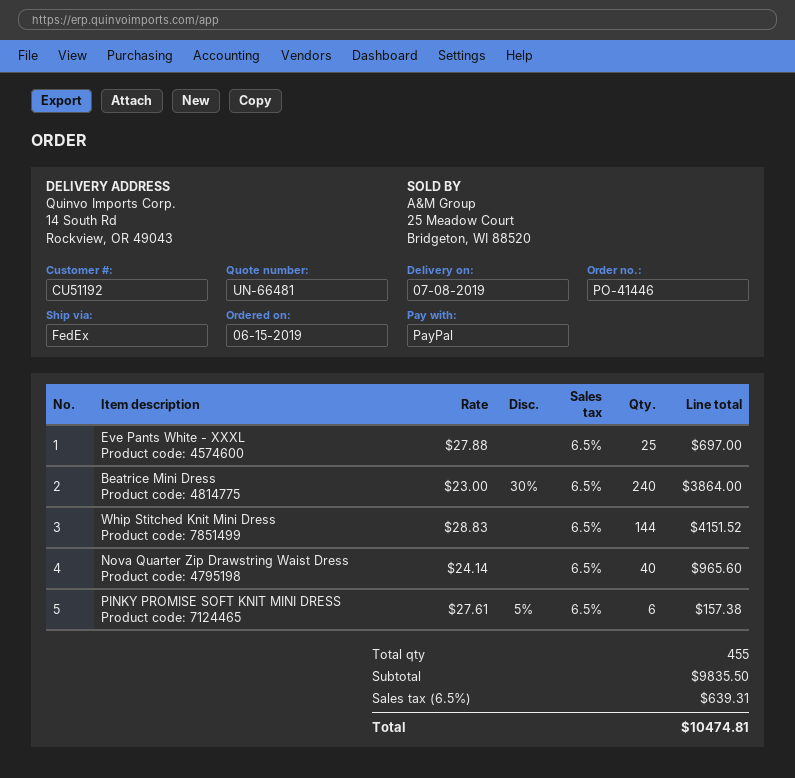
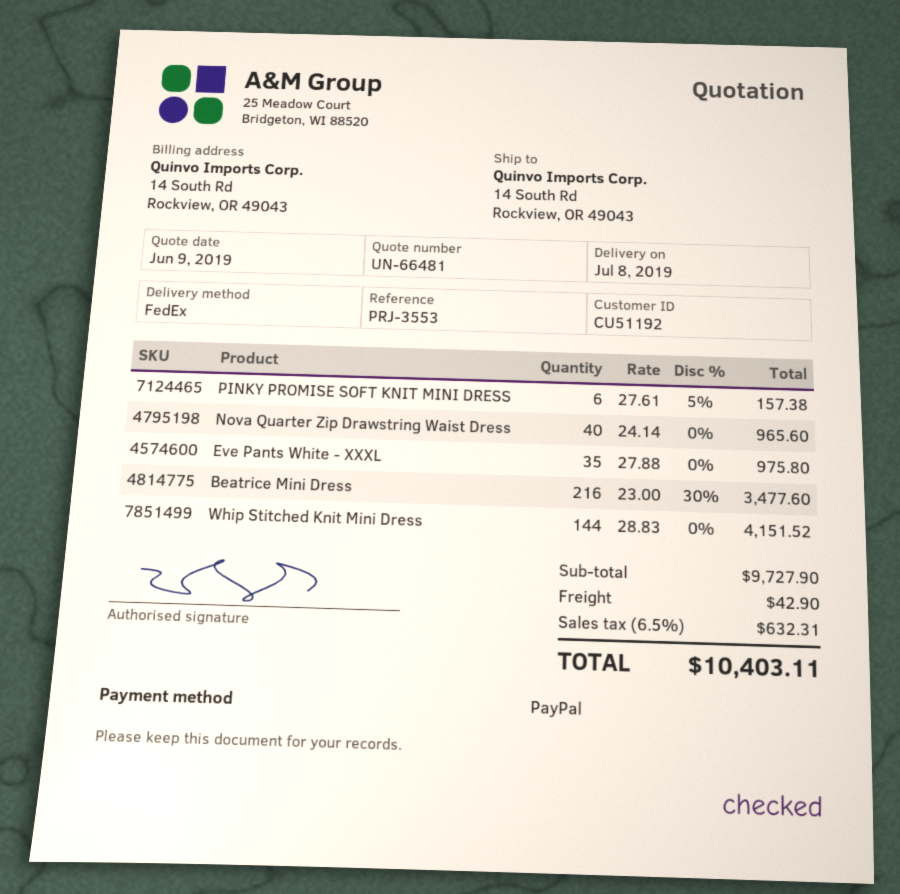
Eve Pants White - XXXL: 25 x 27.88 = 697.00 -> 35 x 27.88 = 975.80
Beatrice Mini Dress: 240 x 23.00 - 30% = 3864.00 -> 216 x 23.00 - 30% = 3477.60
subtotal: 9835.50 -> 9727.90
shipping: none -> 42.90
tax: 6.5% = 639.31 -> 6.5% = 632.31
total: 10474.81 -> 10403.11

